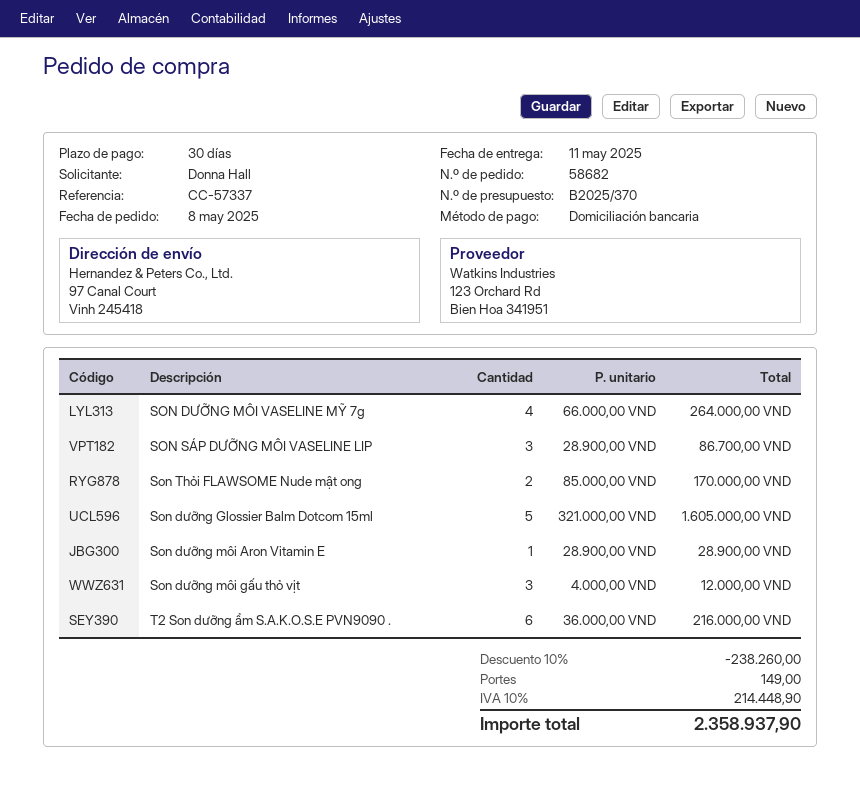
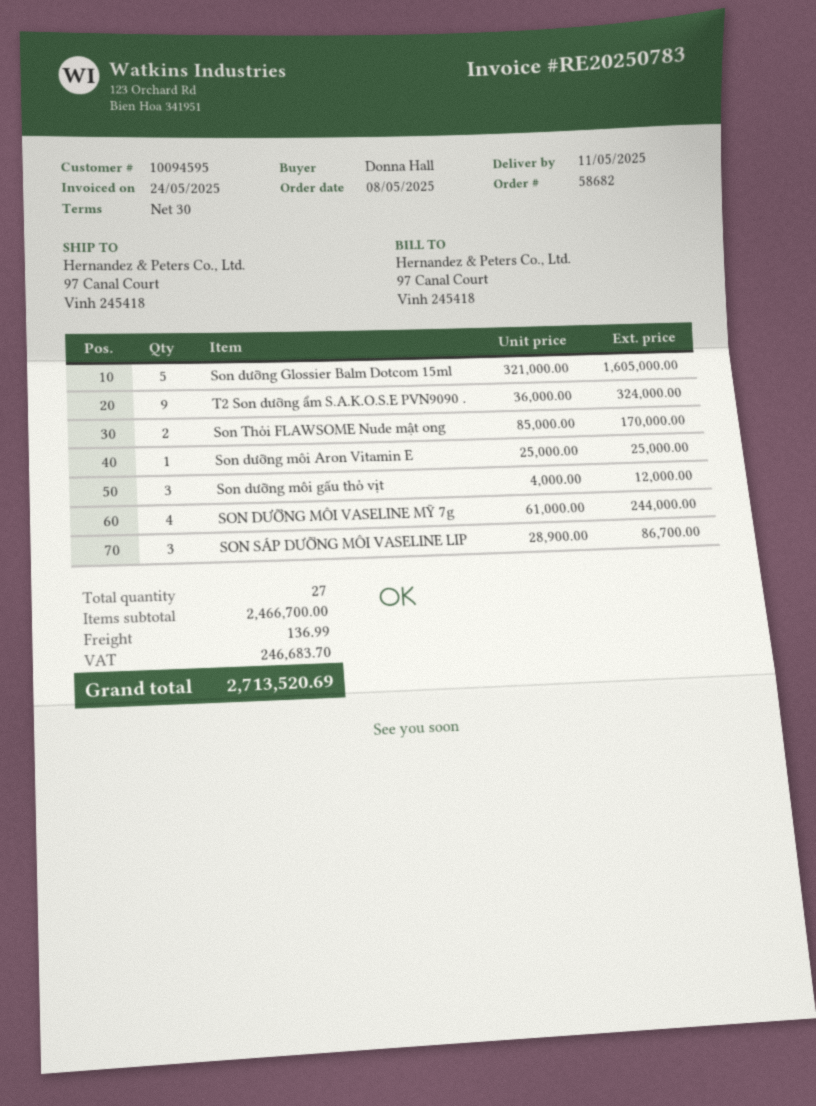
SON DƯỠNG MÔI VASELINE MỸ 7g: 4 x 66000.00 = 264000.00 -> 4 x 61000.00 = 244000.00
Son dưỡng môi Aron Vitamin E: 1 x 28900.00 = 28900.00 -> 1 x 25000.00 = 25000.00
T2 Son dưỡng ẩm S.A.K.O.S.E PVN9090 .: 6 x 36000.00 = 216000.00 -> 9 x 36000.00 = 324000.00
discount: 10% = 238260.00 -> none
shipping: 149.00 -> 136.99
tax: 214448.90 -> 246683.70
total: 2358937.90 -> 2713520.69

